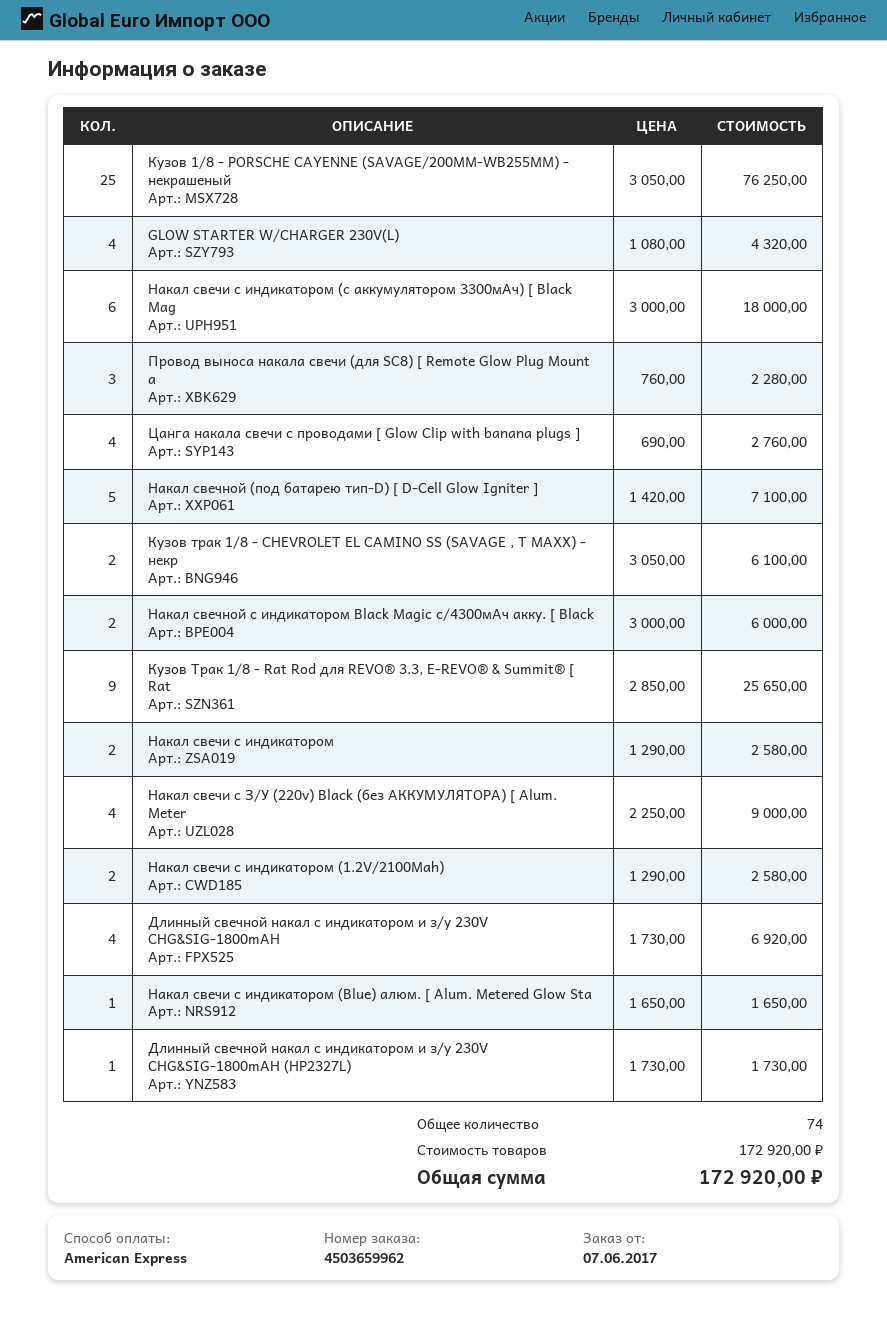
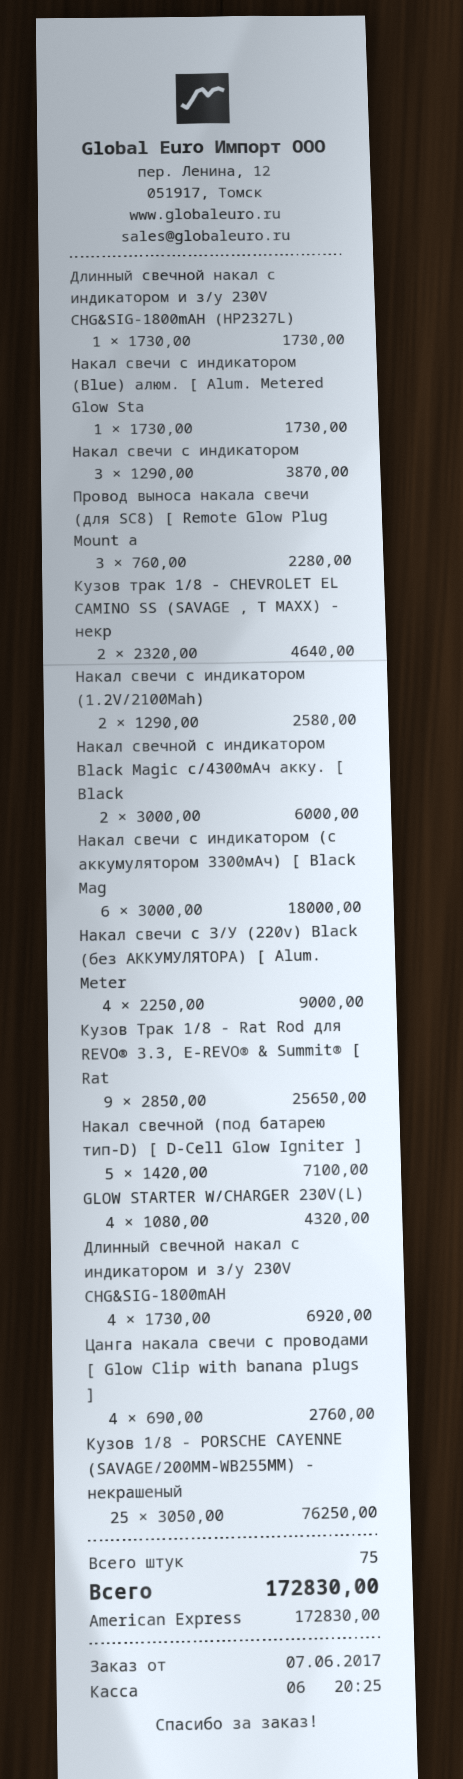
Кузов трак 1/8 - CHEVROLET EL CAMINO SS (SAVAGE , T MAXX) - некр: 2 x 3050.00 = 6100.00 -> 2 x 2320.00 = 4640.00
Накал свечи с индикатором: 2 x 1290.00 = 2580.00 -> 3 x 1290.00 = 3870.00
Накал свечи с индикатором (Blue) алюм. [ Alum. Metered Glow Sta: 1 x 1650.00 = 1650.00 -> 1 x 1730.00 = 1730.00
total quantity: 74 -> 75
total: 172920.00 -> 172830.00

